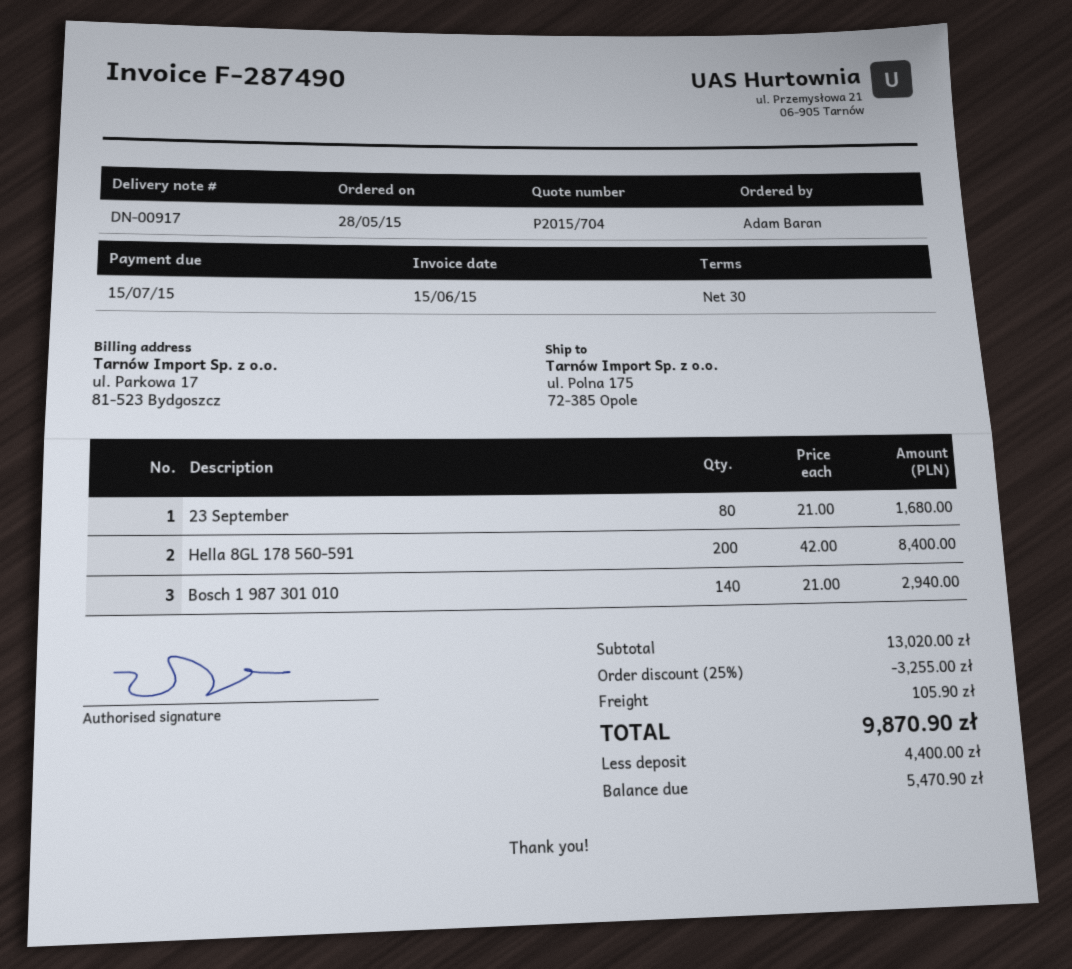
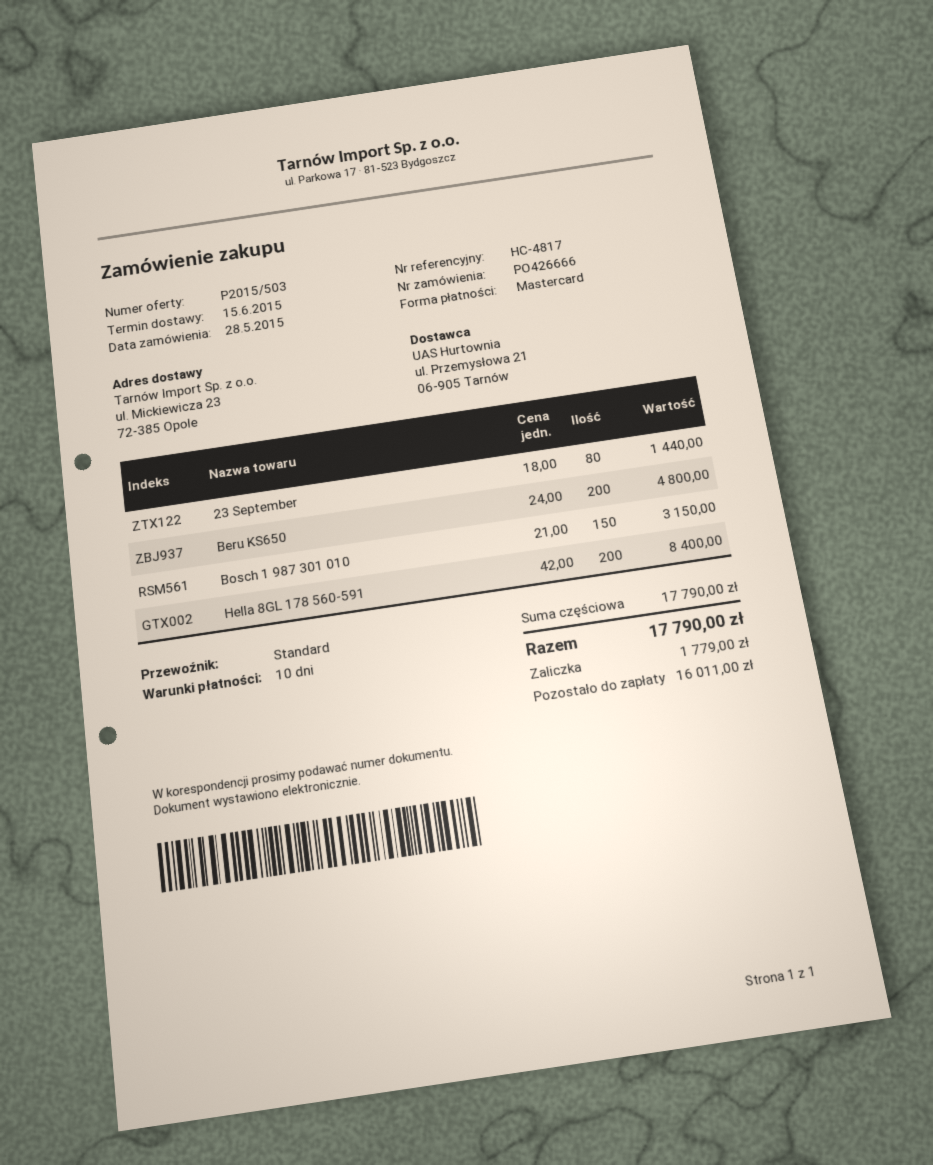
quote number: P2015/704 -> P2015/503
payment terms: 30 days -> 10 days
ship to: ul. Polna 175, 72-385 Opole -> ul. Mickiewicza 23, 72-385 Opole
23 September: 80 x 21.00 = 1680.00 -> 80 x 18.00 = 1440.00
Bosch 1 987 301 010: 140 x 21.00 = 2940.00 -> 150 x 21.00 = 3150.00
Beru KS650: none -> 200 x 24.00 = 4800.00
subtotal: 13020.00 -> 17790.00
discount: 25% = 3255.00 -> none
shipping: 105.90 -> none
total: 9870.90 -> 17790.00
deposit: 4400.00 -> 1779.00
balance: 5470.90 -> 16011.00

